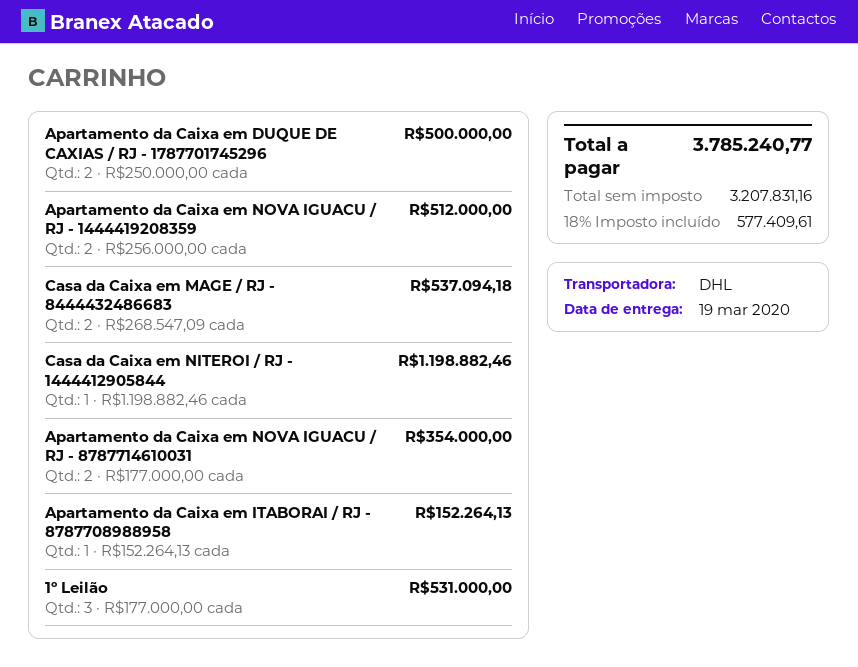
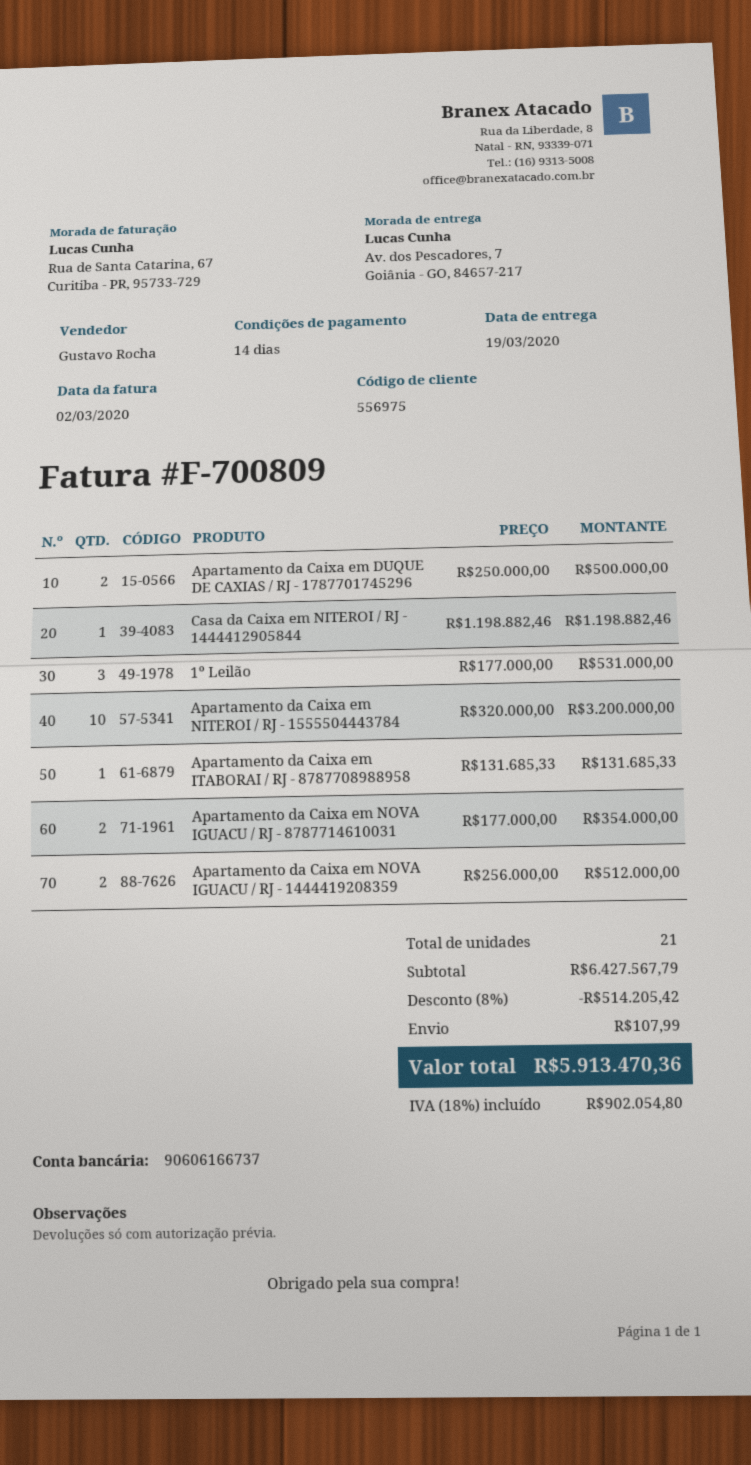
Casa da Caixa em MAGE / RJ - 8444432486683: 2 x 268547.09 = 537094.18 -> none
Apartamento da Caixa em ITABORAI / RJ - 8787708988958: 1 x 152264.13 = 152264.13 -> 1 x 131685.33 = 131685.33
Apartamento da Caixa em NITEROI / RJ - 1555504443784: none -> 10 x 320000.00 = 3200000.00
discount: none -> 8% = 514205.42
shipping: none -> 107.99
tax: 18% = 577409.61 -> 18% = 902054.80
total: 3785240.77 -> 5913470.36

